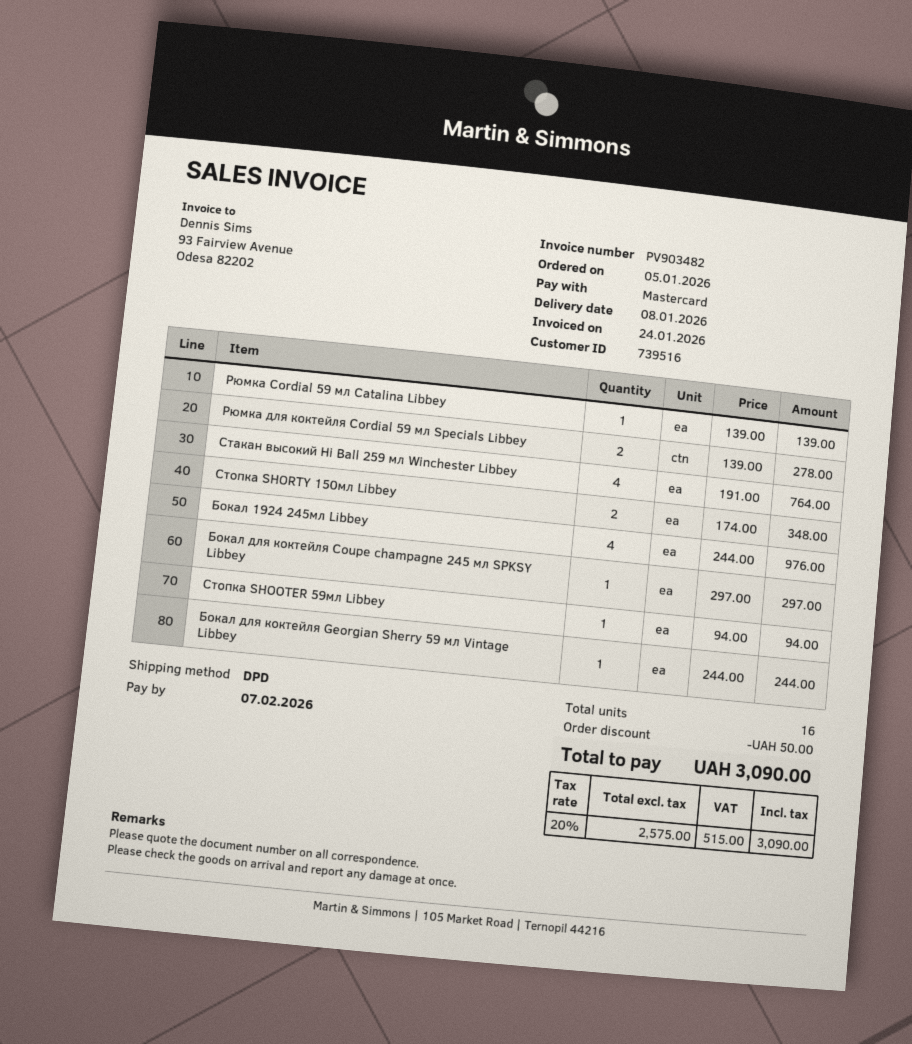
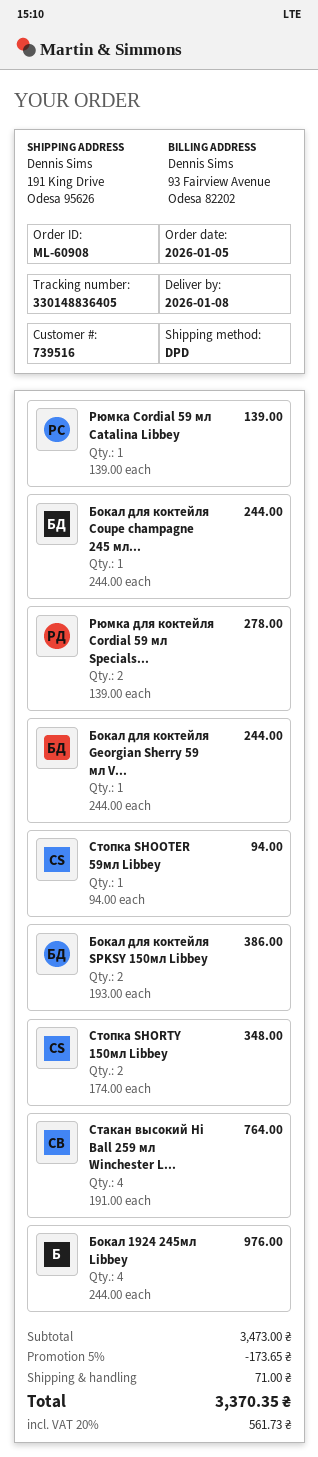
Бокал для коктейля Coupe champagne 245 мл SPKSY Libbey: 1 x 297.00 = 297.00 -> 1 x 244.00 = 244.00
Бокал для коктейля SPKSY 150мл Libbey: none -> 2 x 193.00 = 386.00
discount: 50.00 -> 173.65
shipping: none -> 71.00
tax: 20% = 515.00 -> 20% = 561.73
total: 3090.00 -> 3370.35

